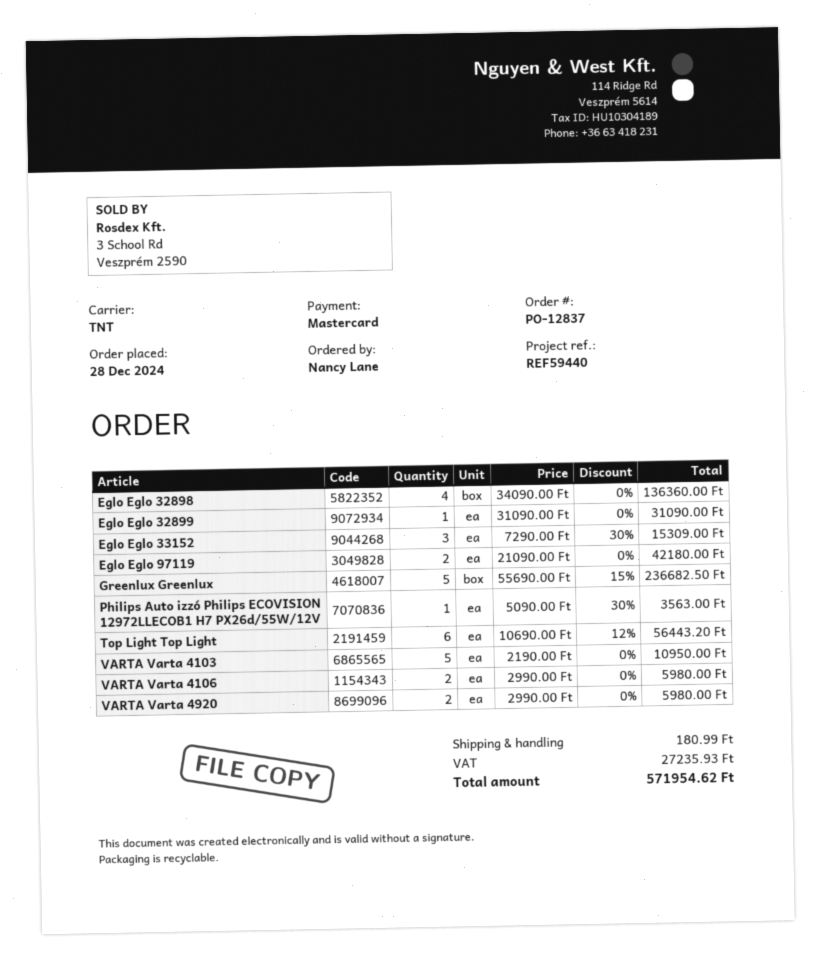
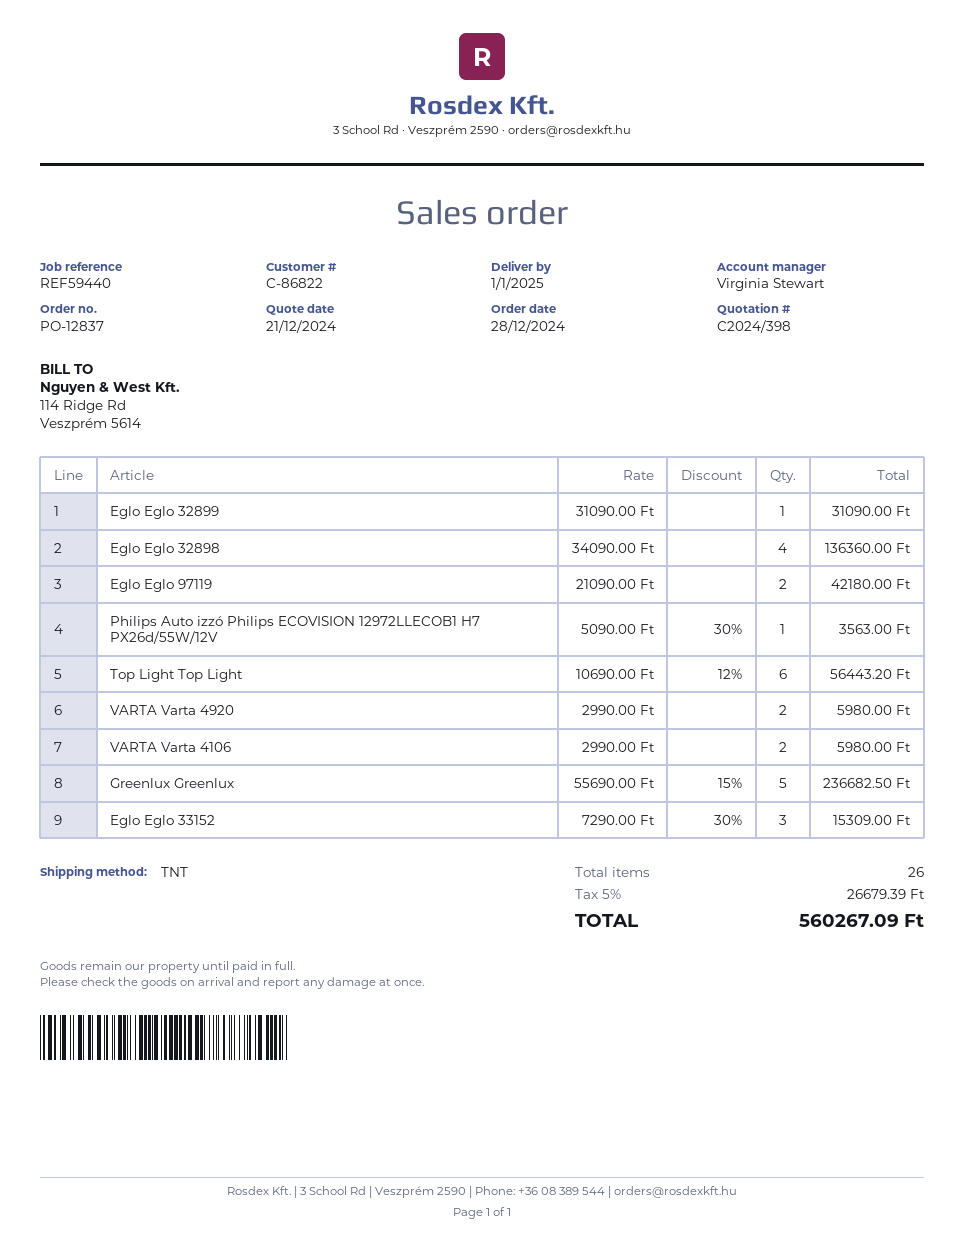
VARTA Varta 4103: 5 x 2190.00 = 10950.00 -> none
shipping: 180.99 -> none
tax: 27235.93 -> 26679.39
total: 571954.62 -> 560267.09

